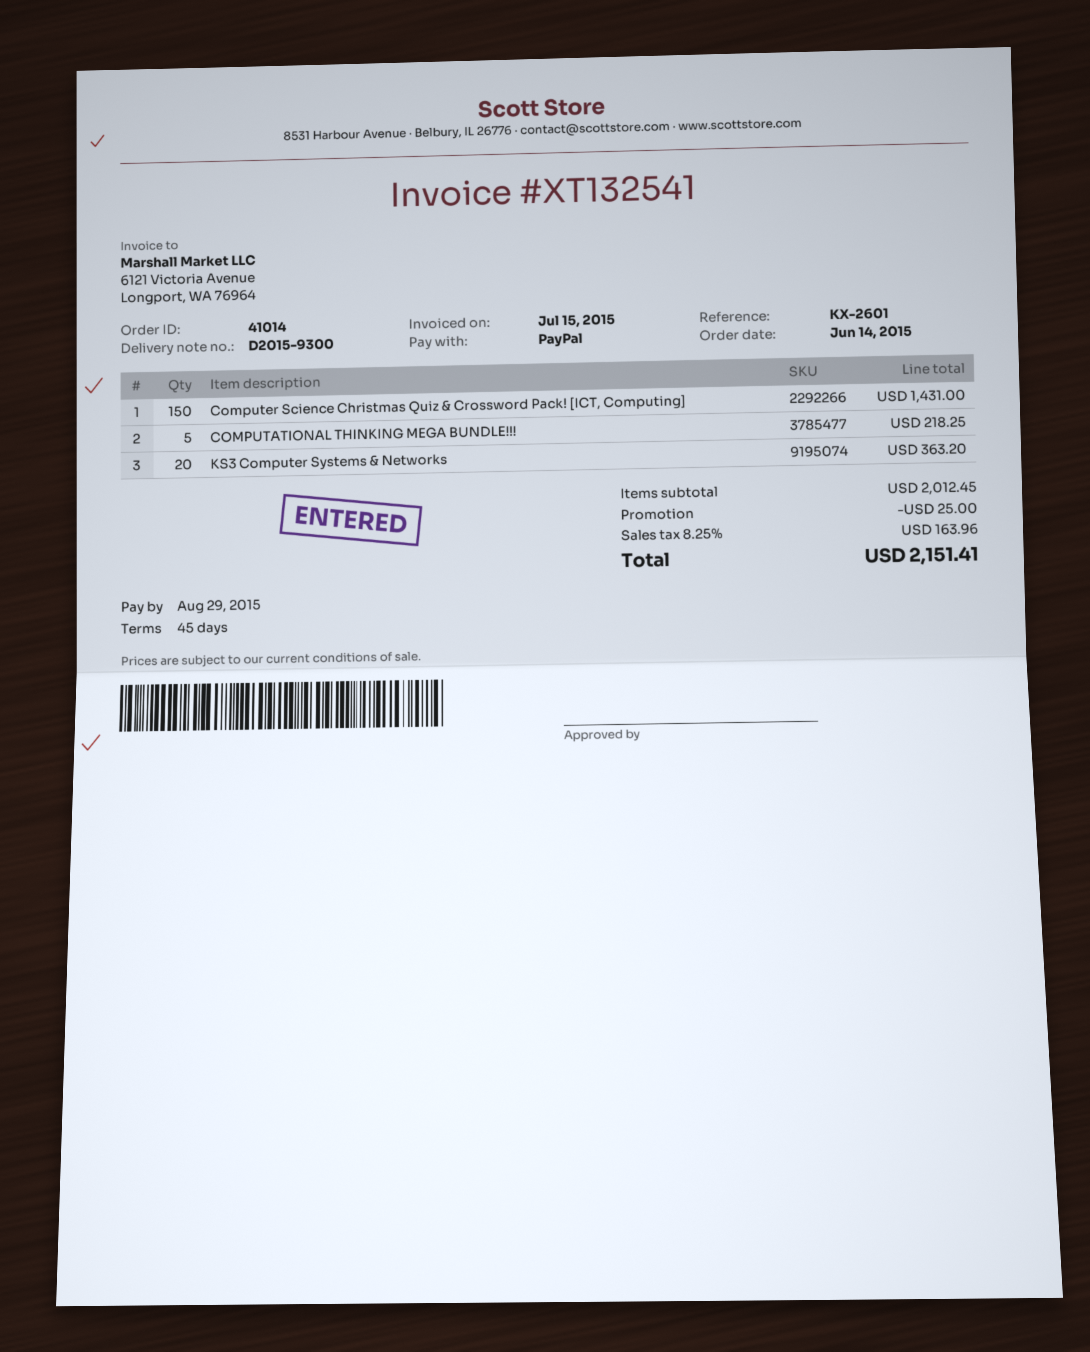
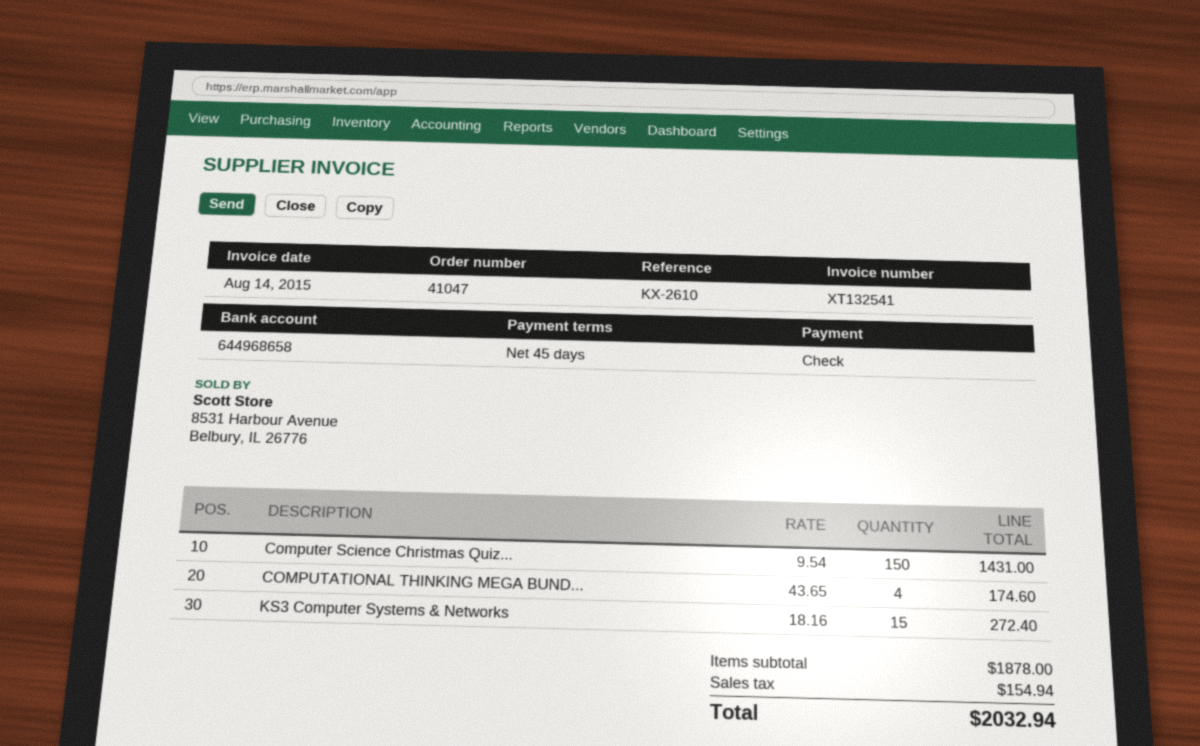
order number: 41014 -> 41047
invoice date: 2015-07-15 -> 2015-08-14
reference: KX-2601 -> KX-2610
payment method: PayPal -> cheque
COMPUTATIONAL THINKING MEGA BUNDLE!!!: 5 for 218.25 -> 4 for 174.60
KS3 Computer Systems & Networks: 20 for 363.20 -> 15 for 272.40
subtotal: 2012.45 -> 1878.00
discount: 25.00 -> none
tax: 163.96 -> 154.94
total: 2151.41 -> 2032.94

